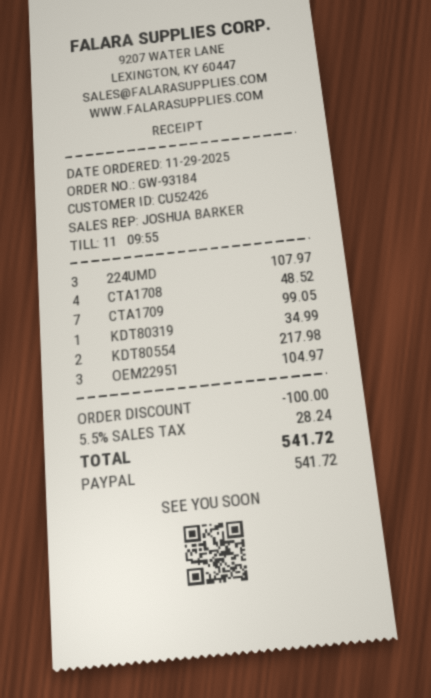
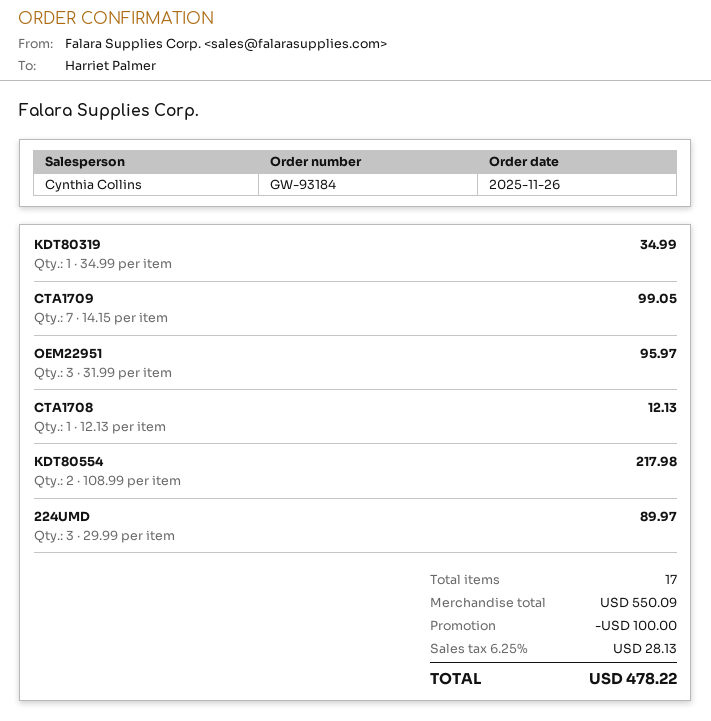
order date: 2025-11-29 -> 2025-11-26
sales rep: JOSHUA BARKER -> Cynthia Collins
224UMD: 3 for 107.97 -> 3 for 89.97
CTA1708: 4 for 48.52 -> 1 for 12.13
OEM22951: 3 for 104.97 -> 3 for 95.97
tax: 5.5% = 28.24 -> 6.25% = 28.13
total: 541.72 -> 478.22

